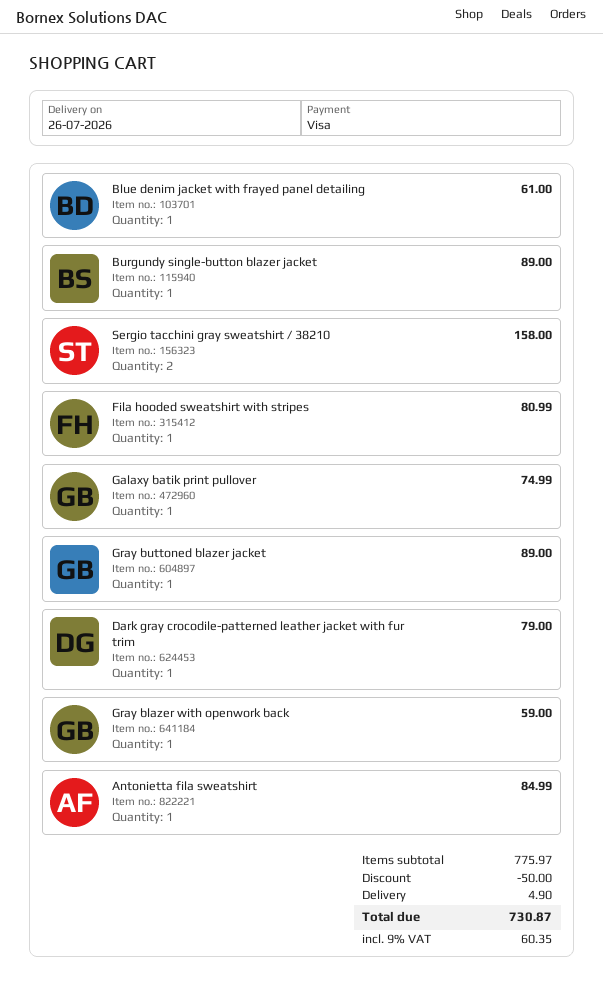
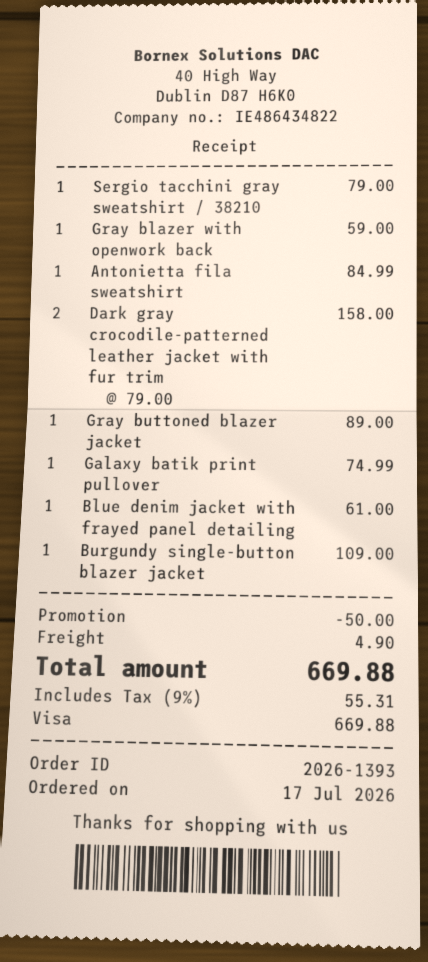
Burgundy single-button blazer jacket: 1 for 89.00 -> 1 for 109.00
Sergio tacchini gray sweatshirt / 38210: 2 for 158.00 -> 1 for 79.00
Fila hooded sweatshirt with stripes: 1 for 80.99 -> none
Dark gray crocodile-patterned leather jacket with fur trim: 1 for 79.00 -> 2 for 158.00
tax: 9% = 60.35 -> 9% = 55.31
total: 730.87 -> 669.88

